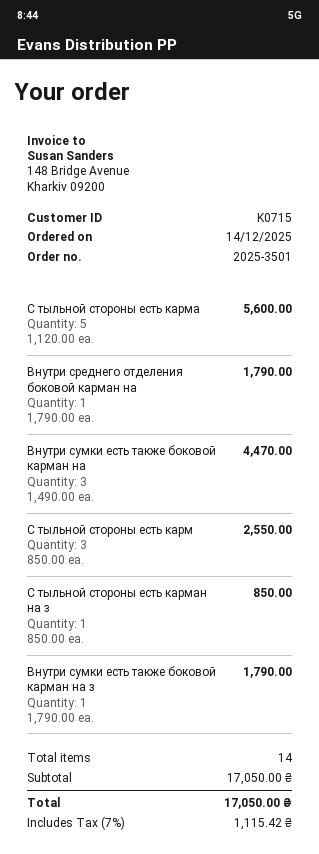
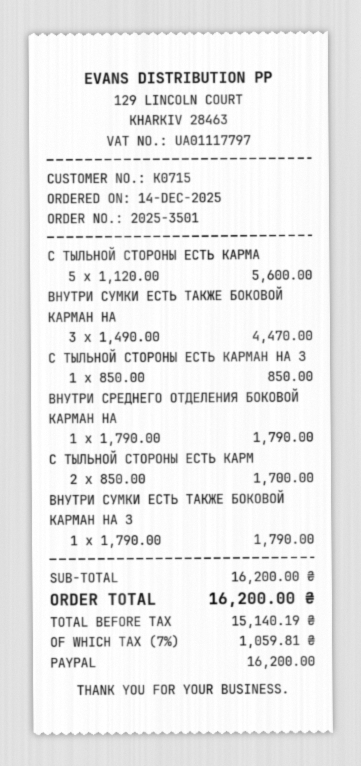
С тыльной стороны есть карм: 3 x 850.00 = 2550.00 -> 2 x 850.00 = 1700.00
subtotal: 17050.00 -> 16200.00
tax: 7% = 1115.42 -> 7% = 1059.81
total: 17050.00 -> 16200.00

